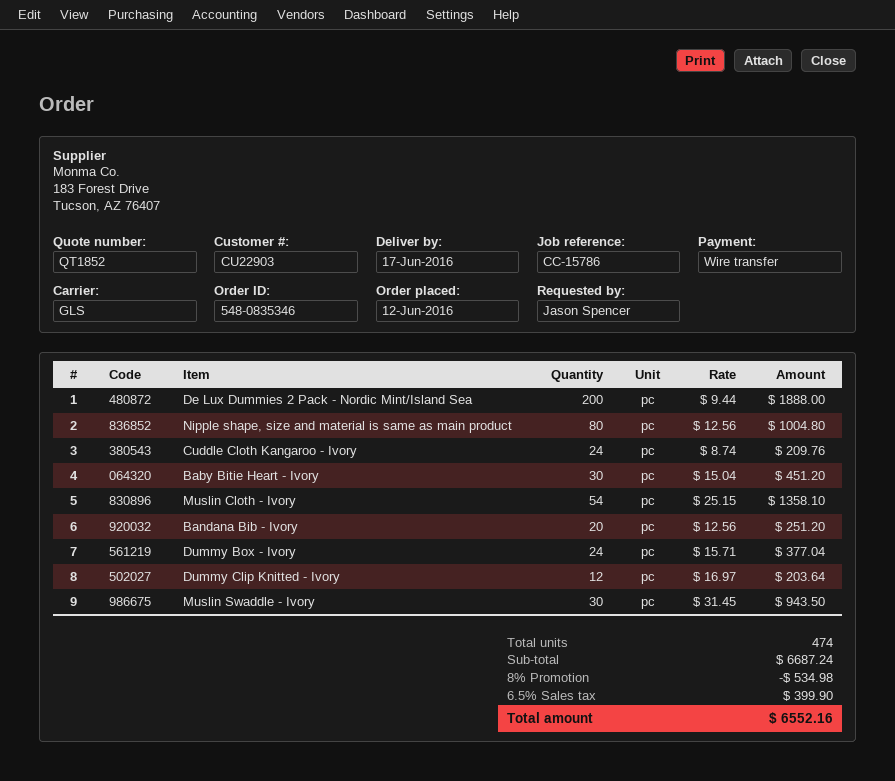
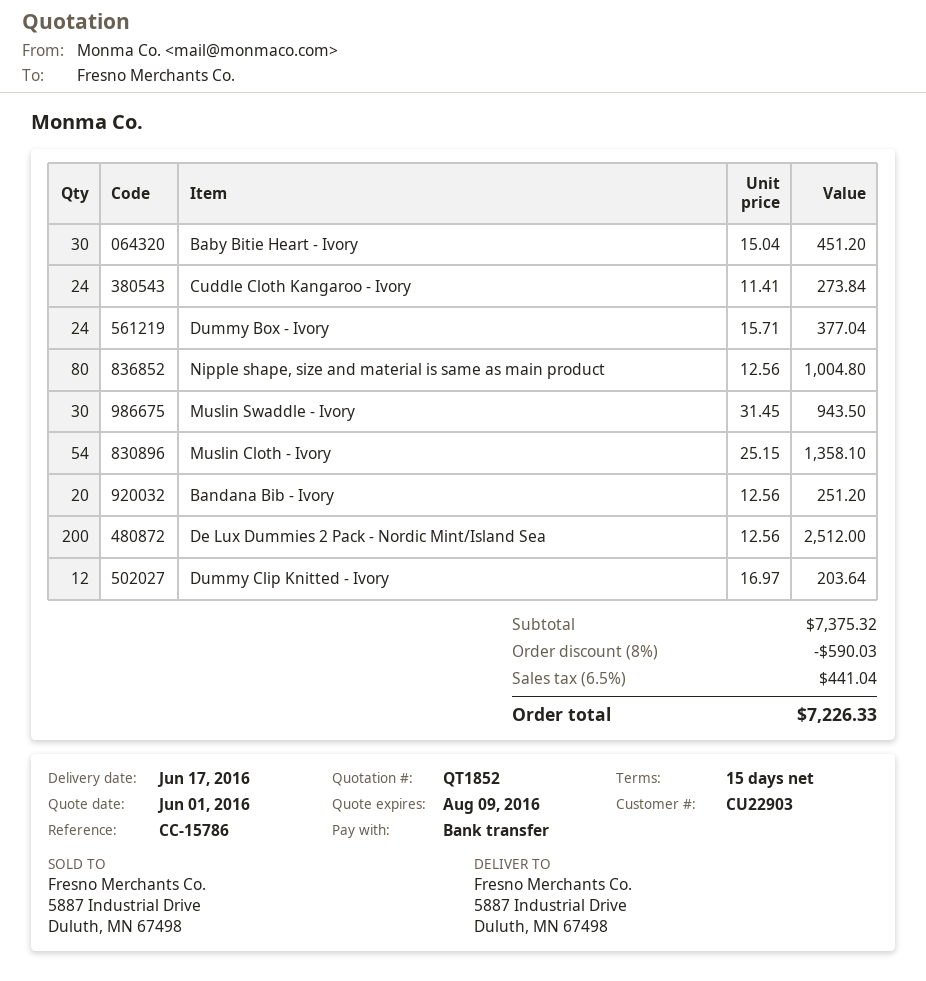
De Lux Dummies 2 Pack - Nordic Mint/Island Sea: 200 x 9.44 = 1888.00 -> 200 x 12.56 = 2512.00
Cuddle Cloth Kangaroo - Ivory: 24 x 8.74 = 209.76 -> 24 x 11.41 = 273.84
subtotal: 6687.24 -> 7375.32
discount: 8% = 534.98 -> 8% = 590.03
tax: 6.5% = 399.90 -> 6.5% = 441.04
total: 6552.16 -> 7226.33

